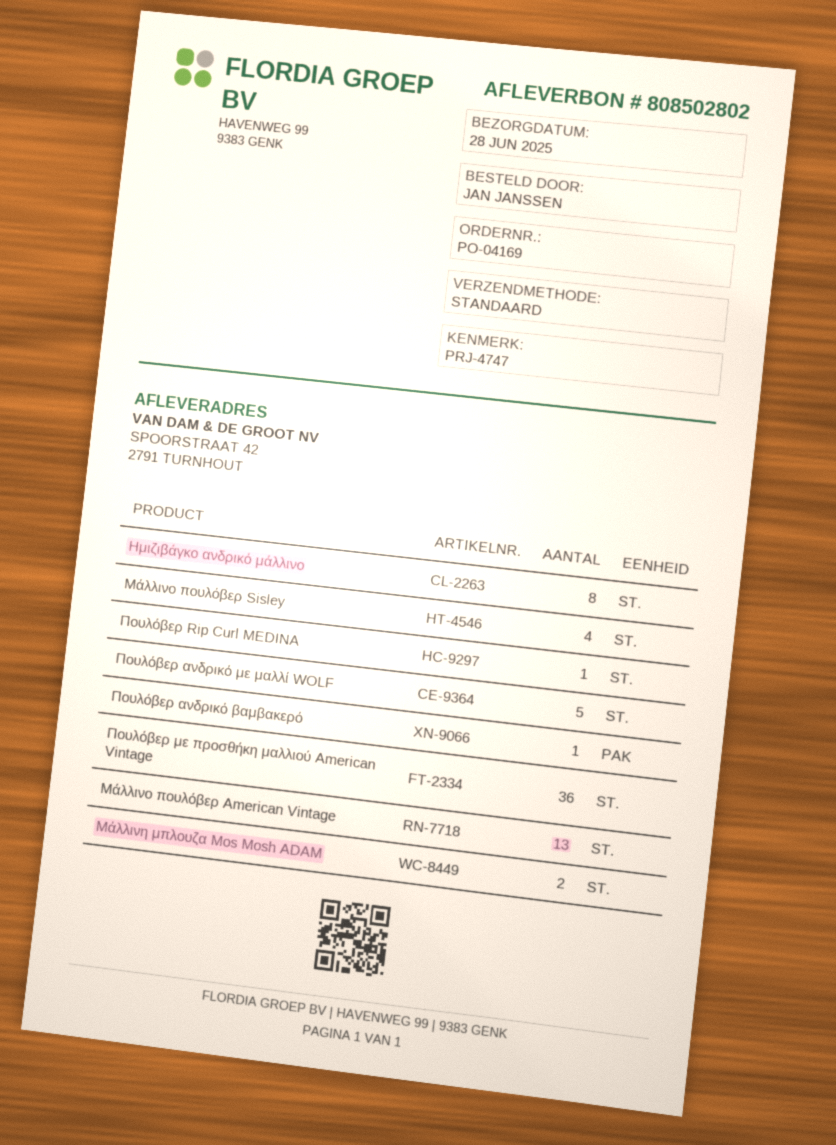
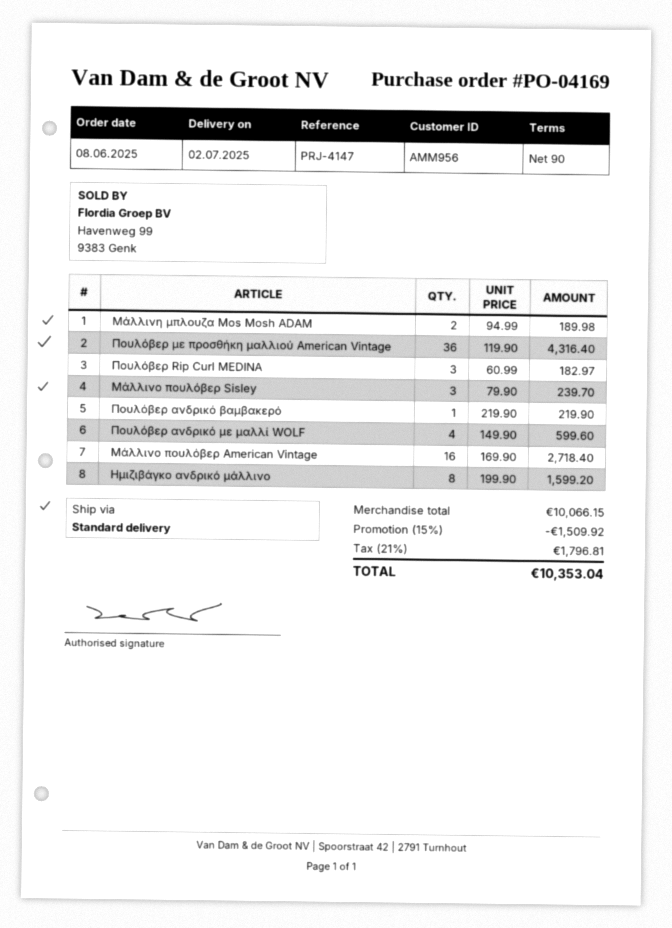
delivery date: 2025-06-28 -> 2025-07-02
reference: PRJ-4747 -> PRJ-4147
Μάλλινο πουλόβερ Sisley: 4 -> 3
Πουλόβερ Rip Curl MEDINA: 1 -> 3
Πουλόβερ ανδρικό με μαλλί WOLF: 5 -> 4
Μάλλινο πουλόβερ American Vintage: 13 -> 16

